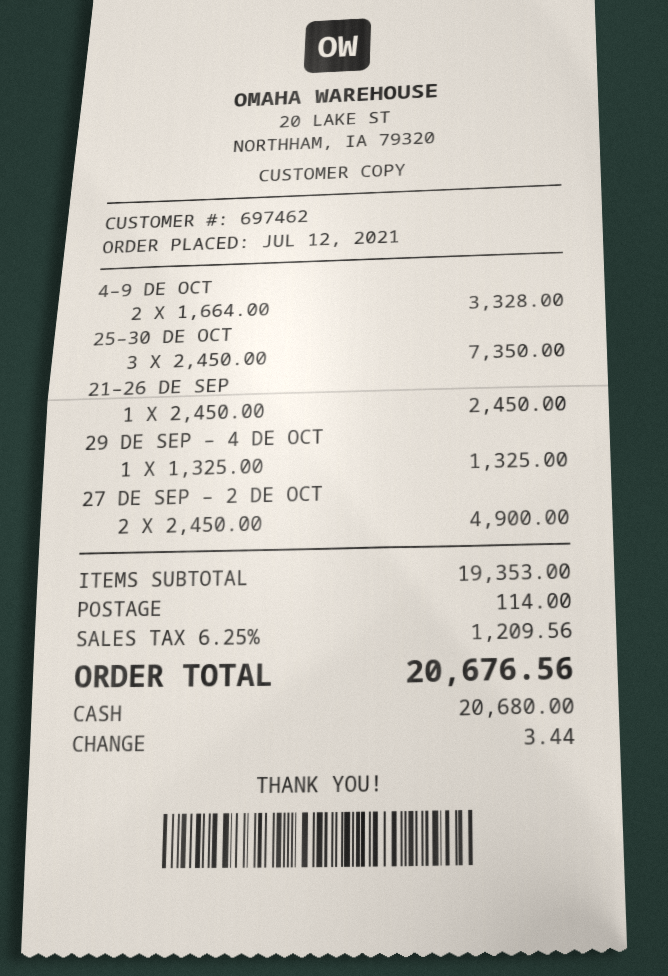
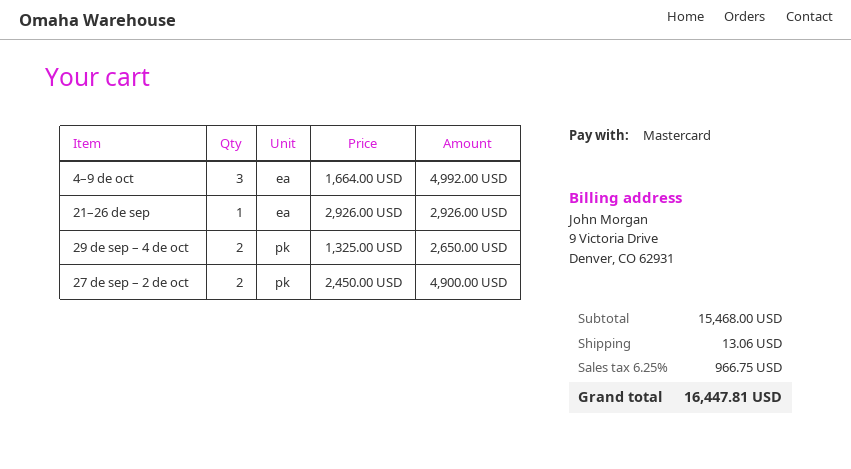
payment method: cash -> Mastercard
4–9 DE OCT: 2 x 1664.00 = 3328.00 -> 3 x 1664.00 = 4992.00
25–30 DE OCT: 3 x 2450.00 = 7350.00 -> none
21–26 DE SEP: 1 x 2450.00 = 2450.00 -> 1 x 2926.00 = 2926.00
29 DE SEP – 4 DE OCT: 1 x 1325.00 = 1325.00 -> 2 x 1325.00 = 2650.00
subtotal: 19353.00 -> 15468.00
shipping: 114.00 -> 13.06
tax: 6.25% = 1209.56 -> 6.25% = 966.75
total: 20676.56 -> 16447.81

